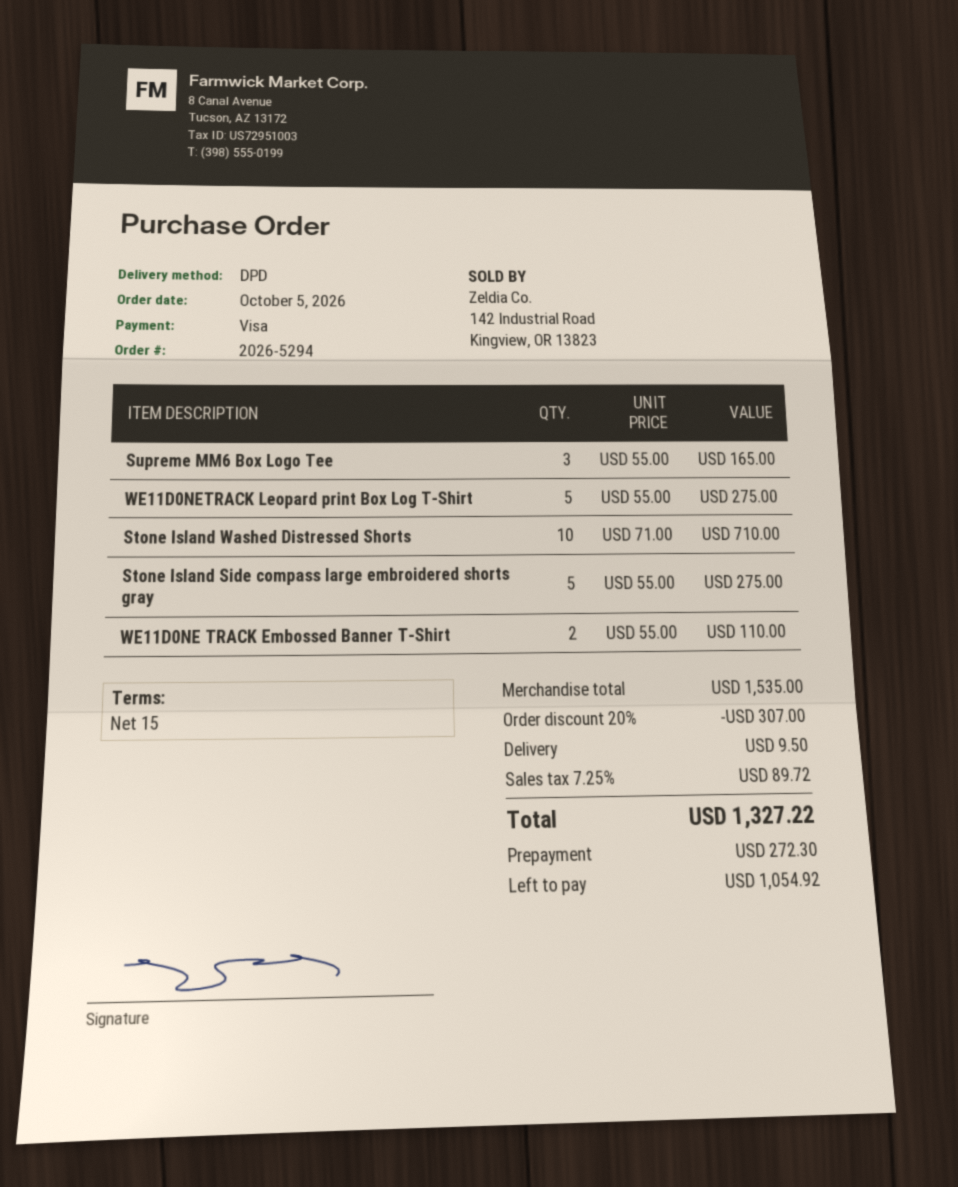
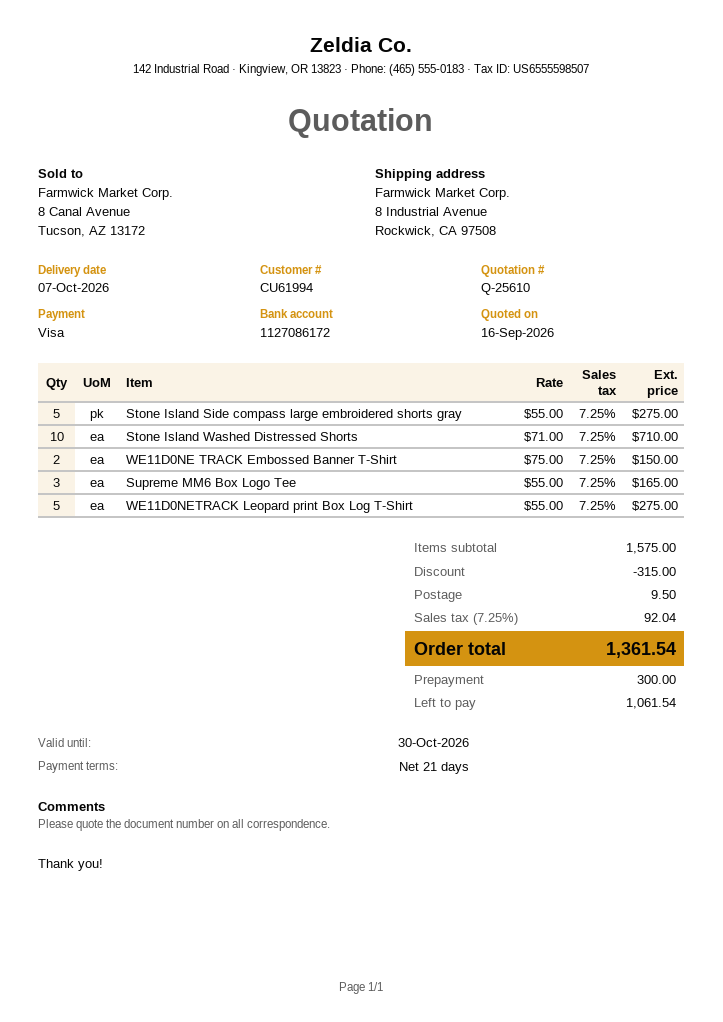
payment terms: 15 days -> 21 days
WE11D0NE TRACK Embossed Banner T-Shirt: 2 x 55.00 = 110.00 -> 2 x 75.00 = 150.00
subtotal: 1535.00 -> 1575.00
discount: 307.00 -> 315.00
tax: 7.25% = 89.72 -> 7.25% = 92.04
total: 1327.22 -> 1361.54
deposit: 272.30 -> 300.00
balance: 1054.92 -> 1061.54

